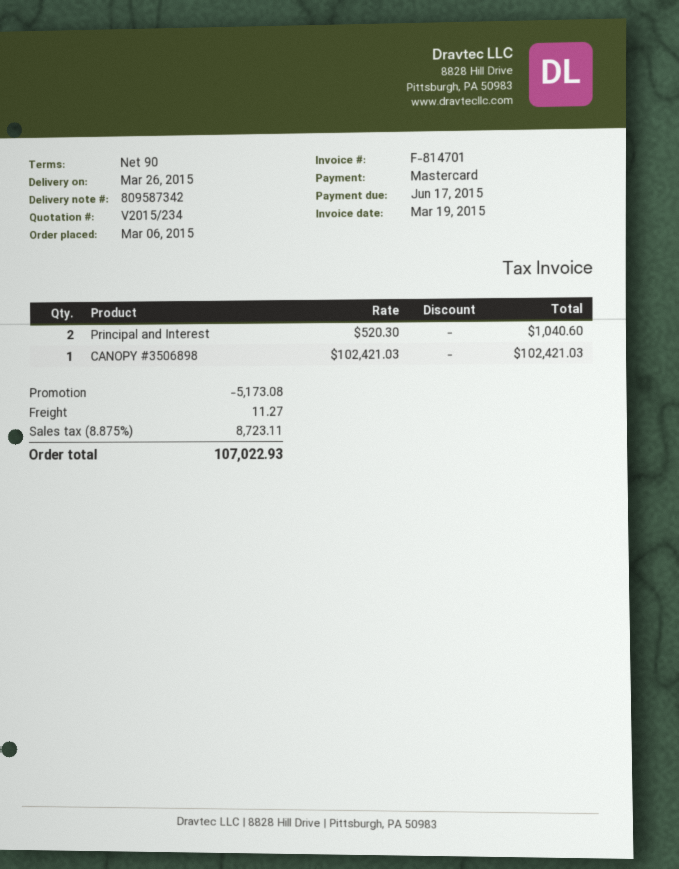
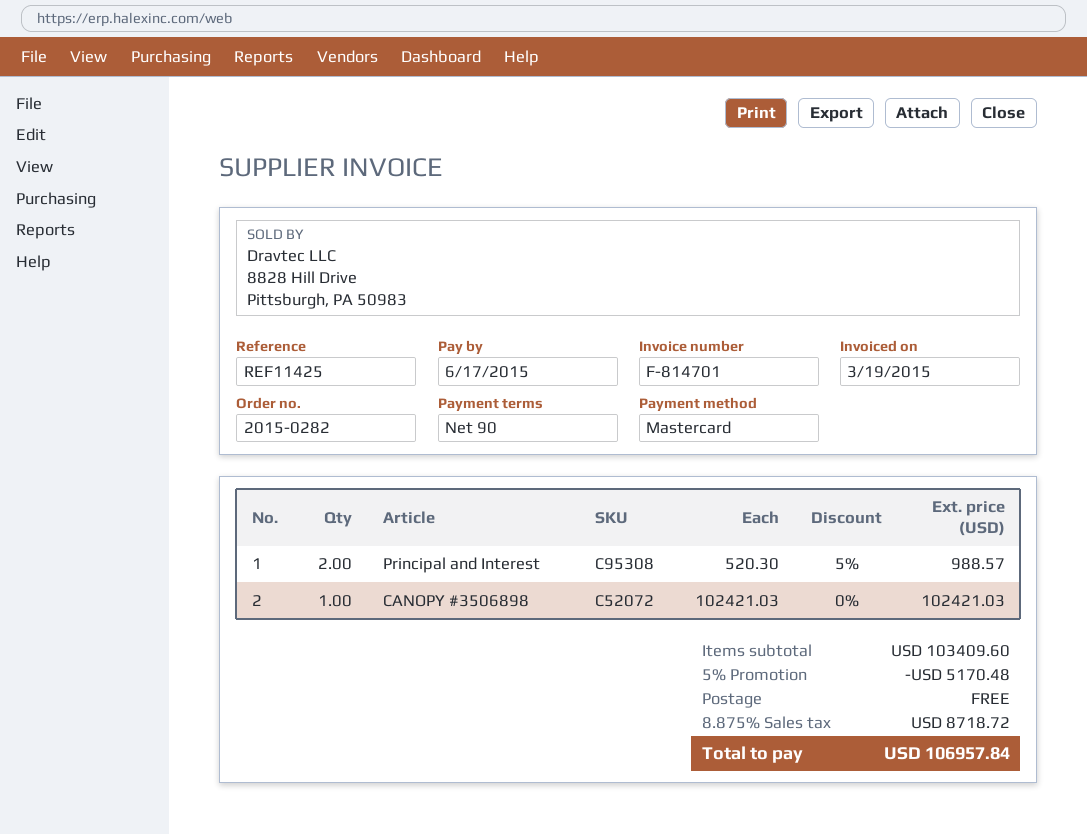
Principal and Interest: 2 x 520.30 = 1040.60 -> 2 x 520.30 - 5% = 988.57
discount: 5173.08 -> 5170.48
shipping: 11.27 -> 0.00
tax: 8.875% = 8723.11 -> 8.875% = 8718.72
total: 107022.93 -> 106957.84

